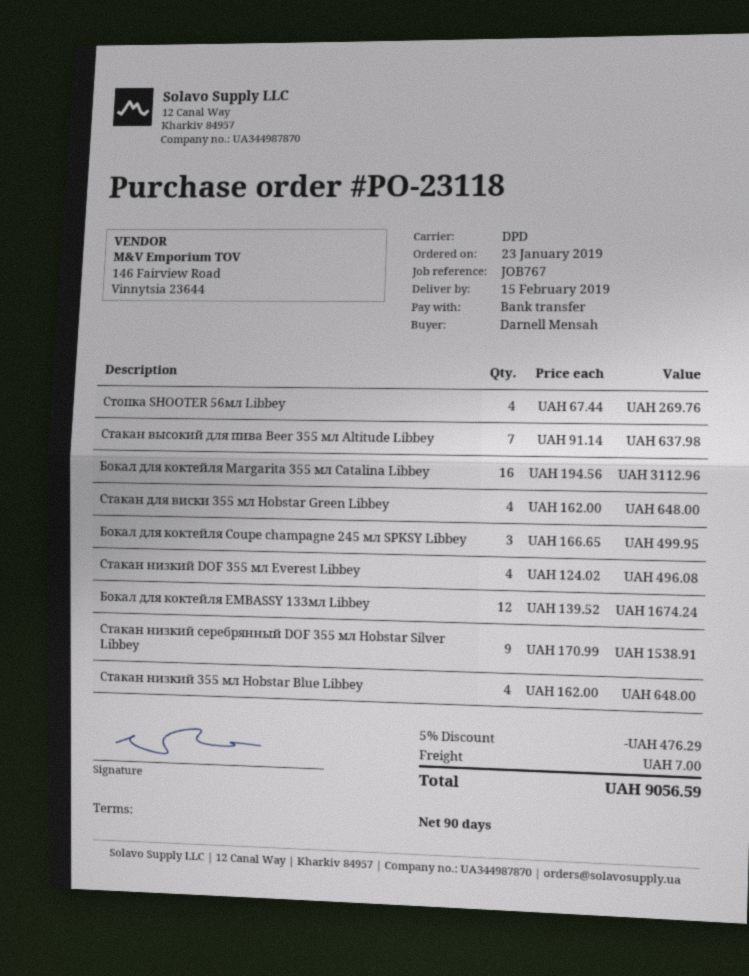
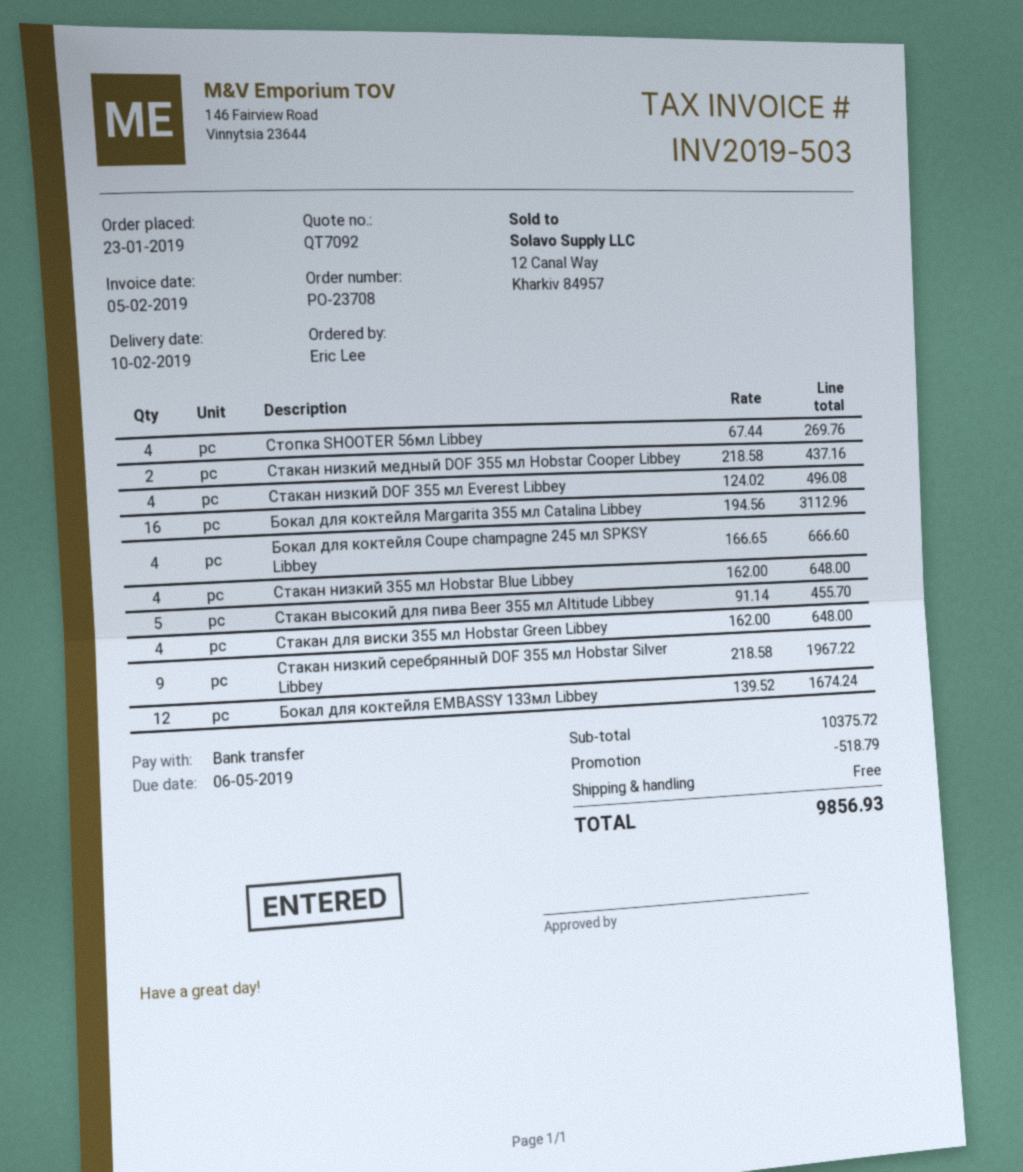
order number: PO-23118 -> PO-23708
delivery date: 2019-02-15 -> 2019-02-10
ordered by: Darnell Mensah -> Eric Lee
Стакан высокий для пива Beer 355 мл Altitude Libbey: 7 x 91.14 = 637.98 -> 5 x 91.14 = 455.70
Бокал для коктейля Coupe champagne 245 мл SPKSY Libbey: 3 x 166.65 = 499.95 -> 4 x 166.65 = 666.60
Стакан низкий серебрянный DOF 355 мл Hobstar Silver Libbey: 9 x 170.99 = 1538.91 -> 9 x 218.58 = 1967.22
Стакан низкий медный DOF 355 мл Hobstar Cooper Libbey: none -> 2 x 218.58 = 437.16
discount: 476.29 -> 518.79
shipping: 7.00 -> 0.00
total: 9056.59 -> 9856.93

